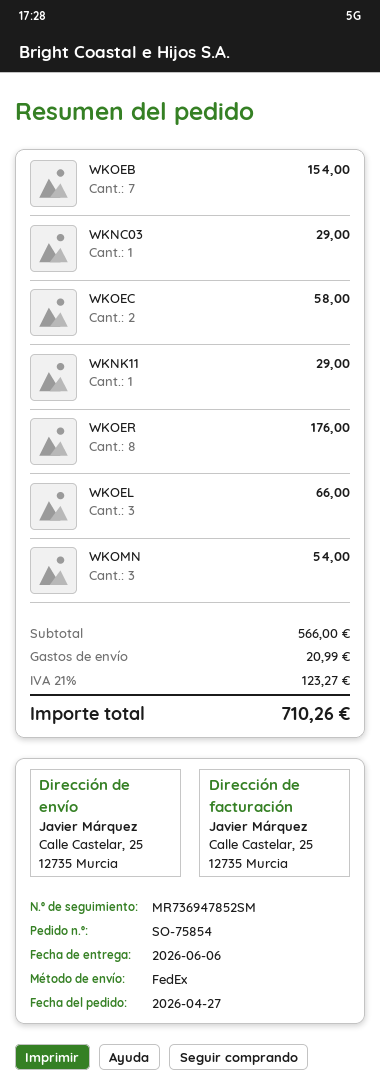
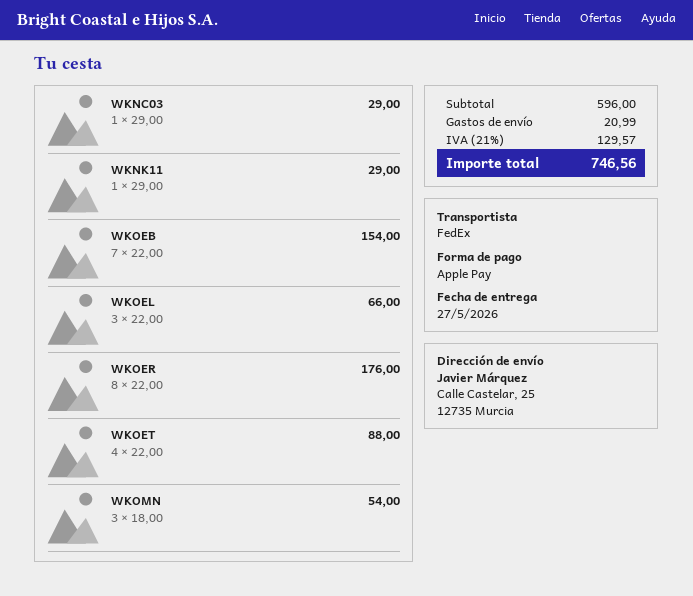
delivery date: 2026-06-06 -> 2026-05-27
WKOEC: 2 for 58.00 -> none
WKOET: none -> 4 for 88.00
subtotal: 566.00 -> 596.00
tax: 21% = 123.27 -> 21% = 129.57
total: 710.26 -> 746.56

